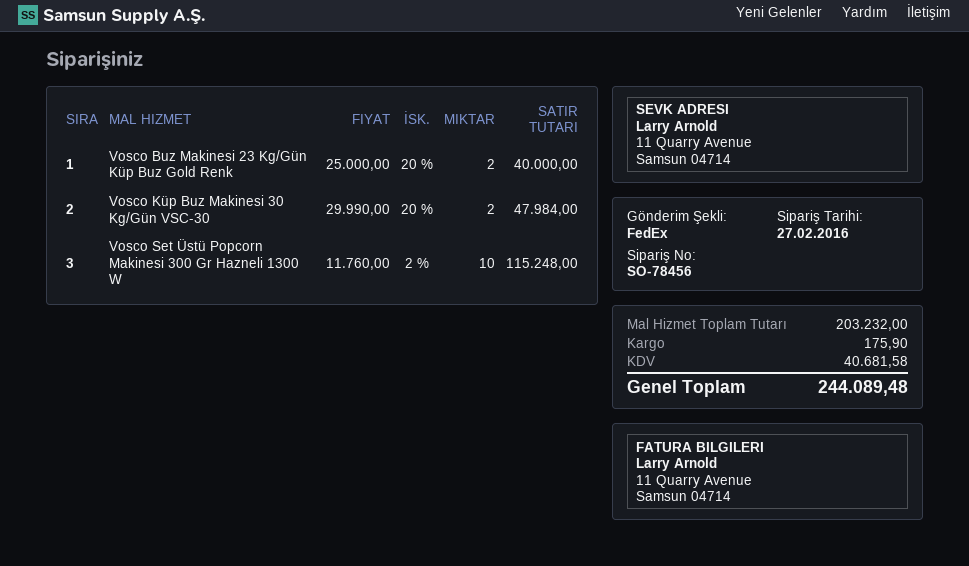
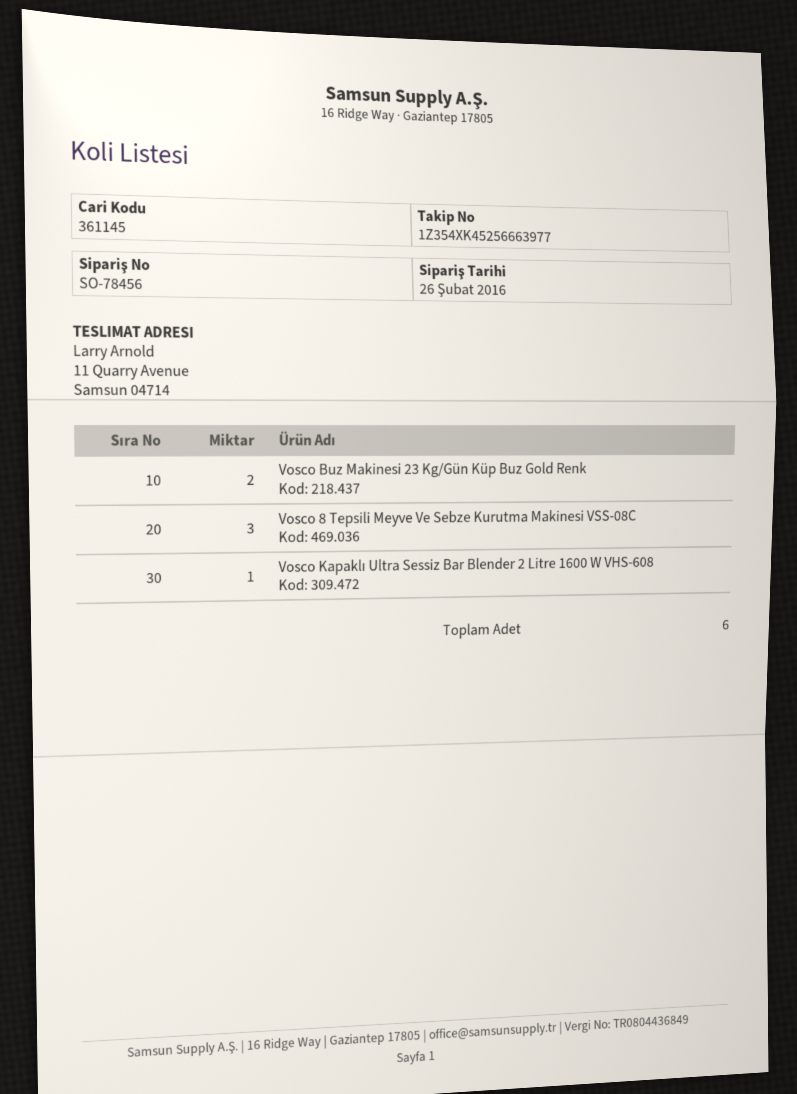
order date: 2016-02-27 -> 2016-02-26
Vosco Küp Buz Makinesi 30 Kg/Gün VSC-30: 2 -> none
Vosco Set Üstü Popcorn Makinesi 300 Gr Hazneli 1300 W: 10 -> none
Vosco 8 Tepsili Meyve Ve Sebze Kurutma Makinesi VSS-08C: none -> 3
Vosco Kapaklı Ultra Sessiz Bar Blender 2 Litre 1600 W VHS-608: none -> 1

